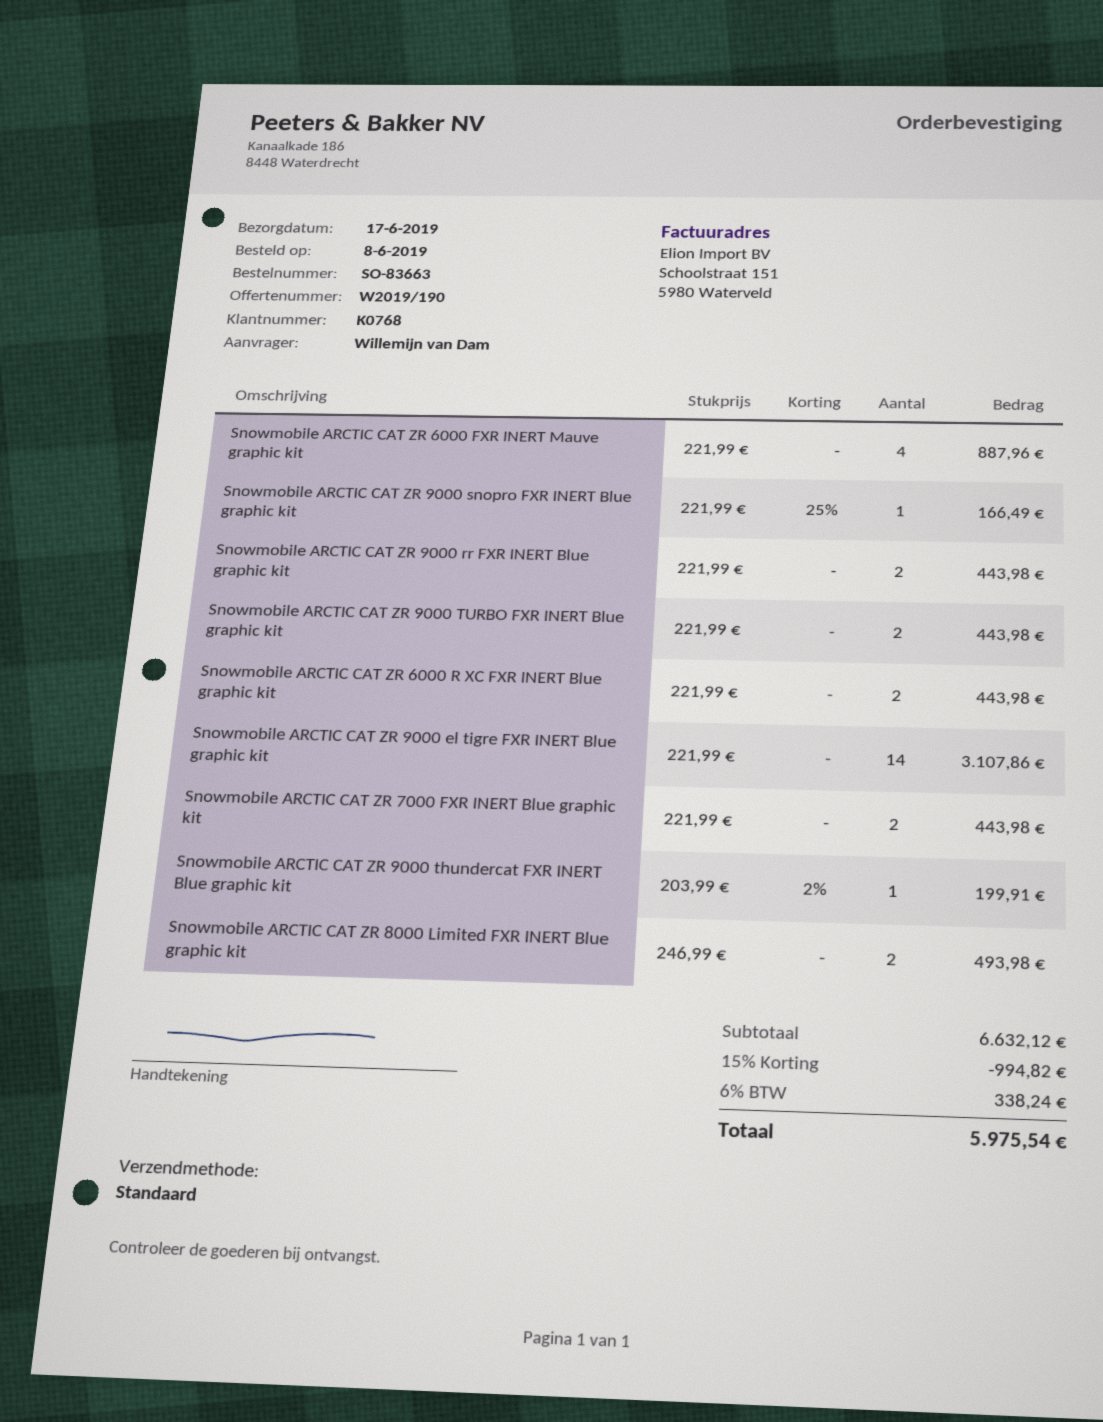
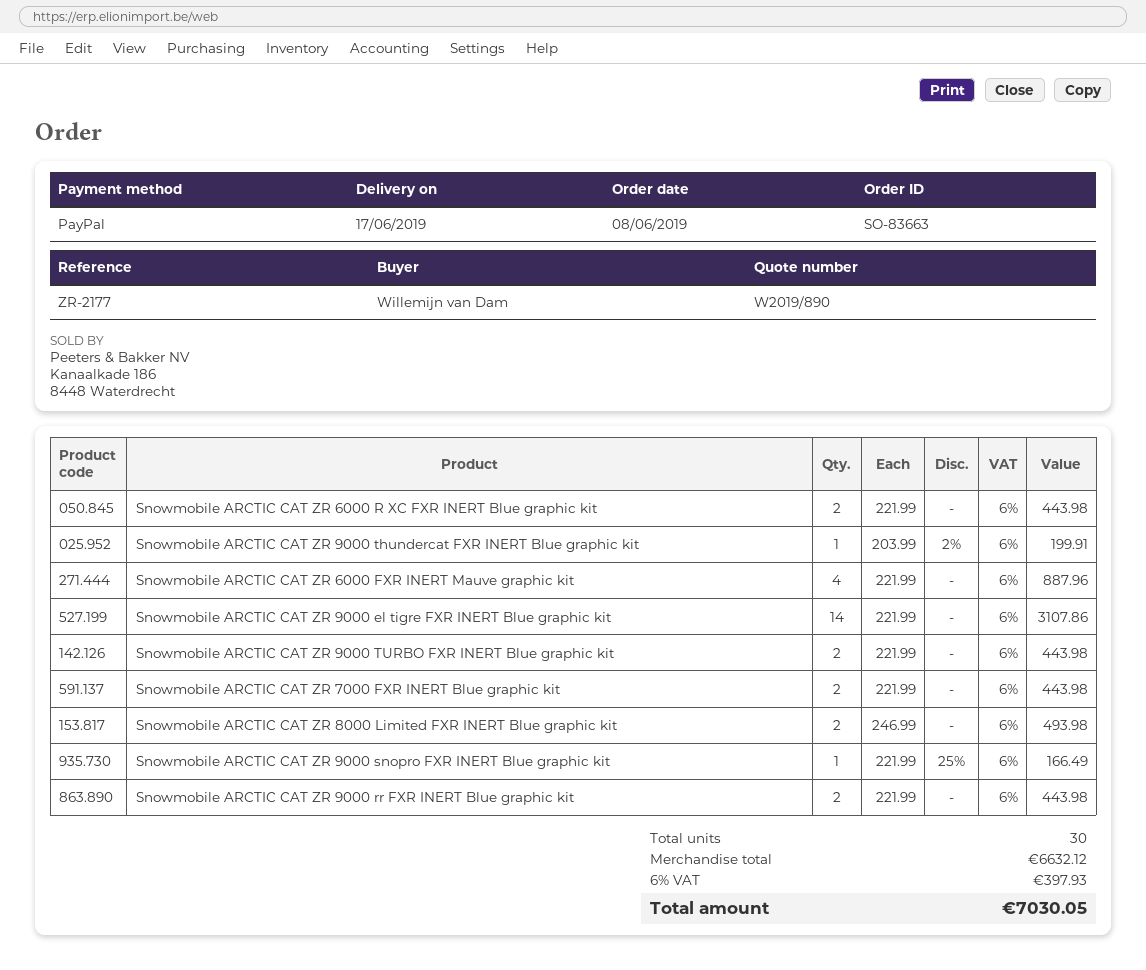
quote number: W2019/190 -> W2019/890
discount: 15% = 994.82 -> none
tax: 6% = 338.24 -> 6% = 397.93
total: 5975.54 -> 7030.05

